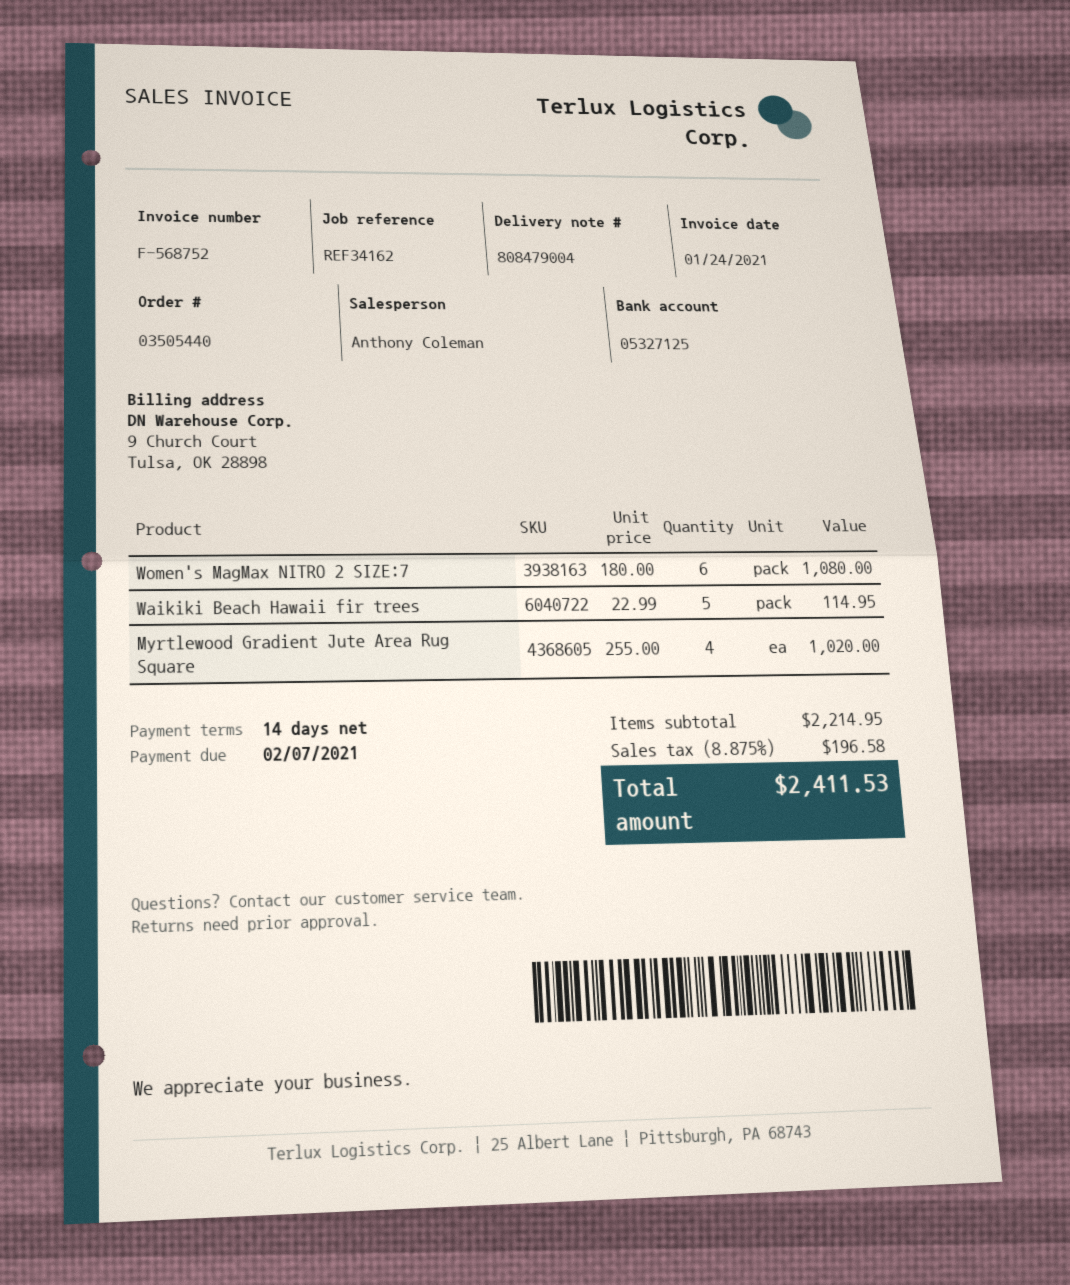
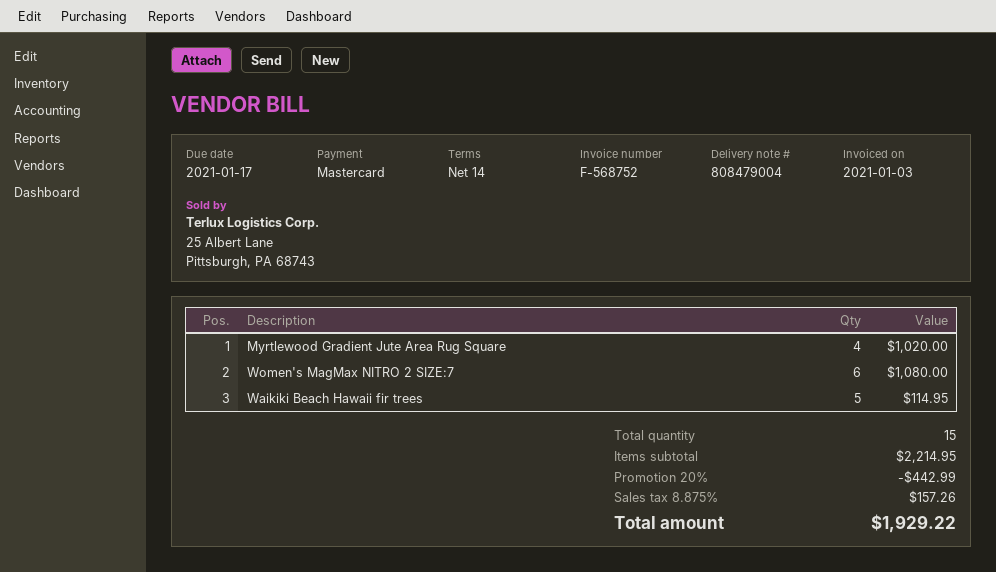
invoice date: 2021-01-24 -> 2021-01-03
due date: 2021-02-07 -> 2021-01-17
discount: none -> 20% = 442.99
tax: 8.875% = 196.58 -> 8.875% = 157.26
total: 2411.53 -> 1929.22

